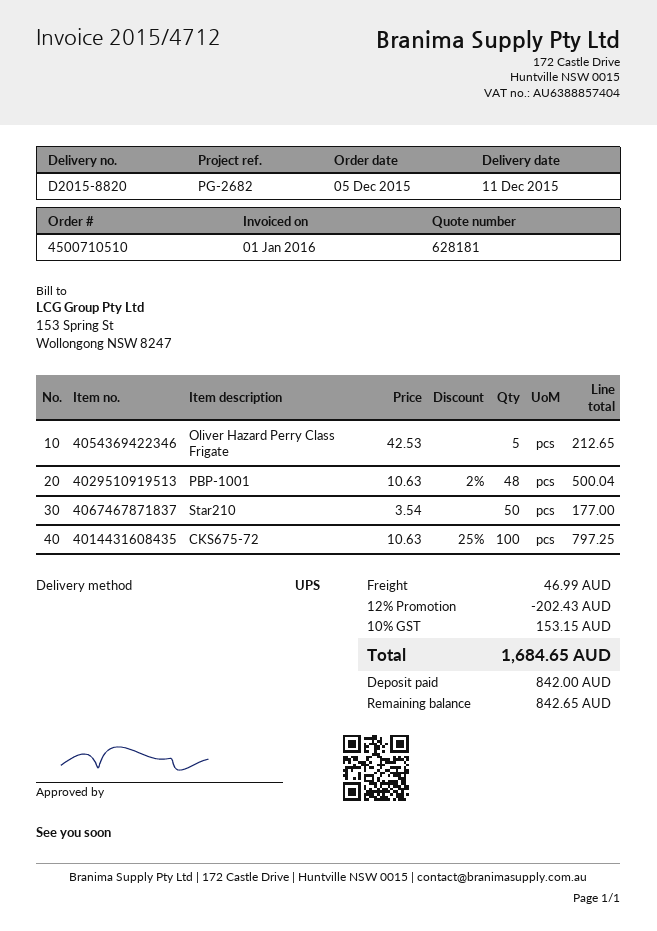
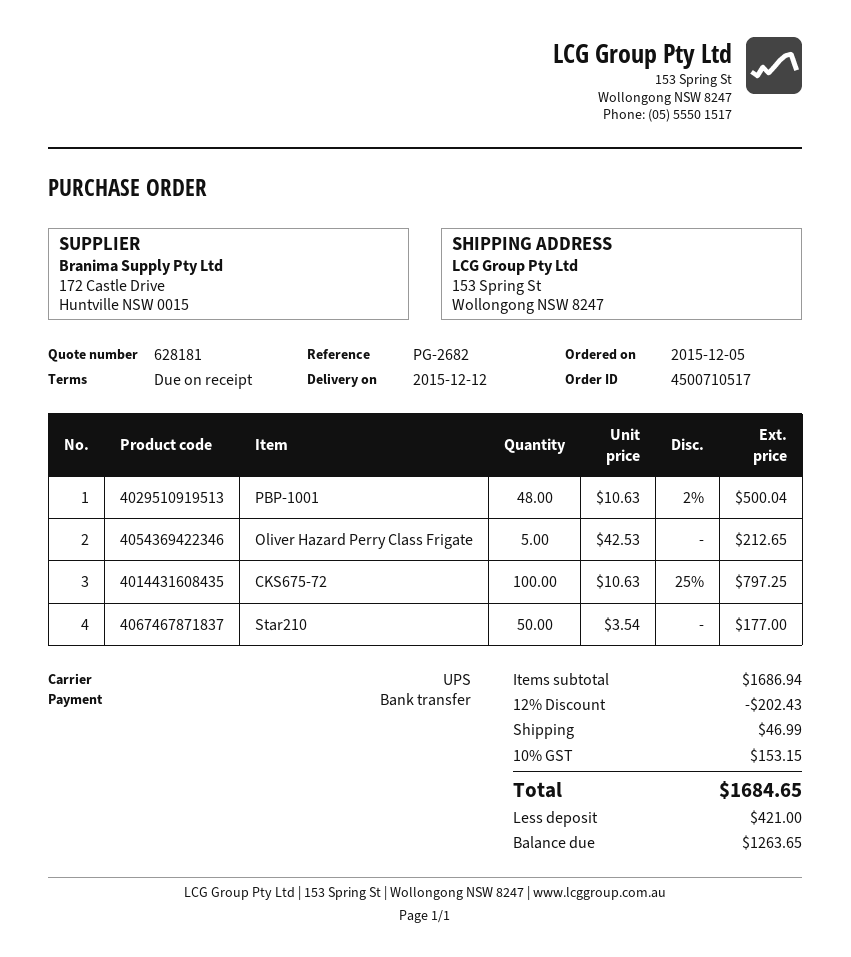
order number: 4500710510 -> 4500710517
delivery date: 2015-12-11 -> 2015-12-12
deposit: 842.00 -> 421.00
balance: 842.65 -> 1263.65

